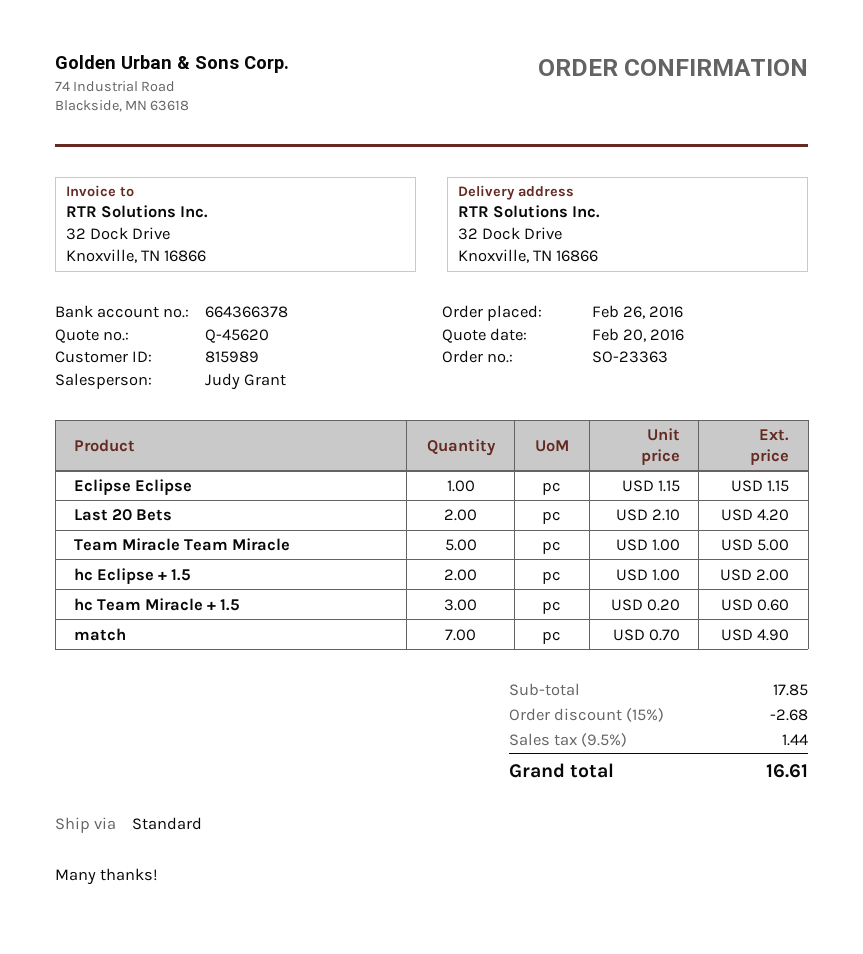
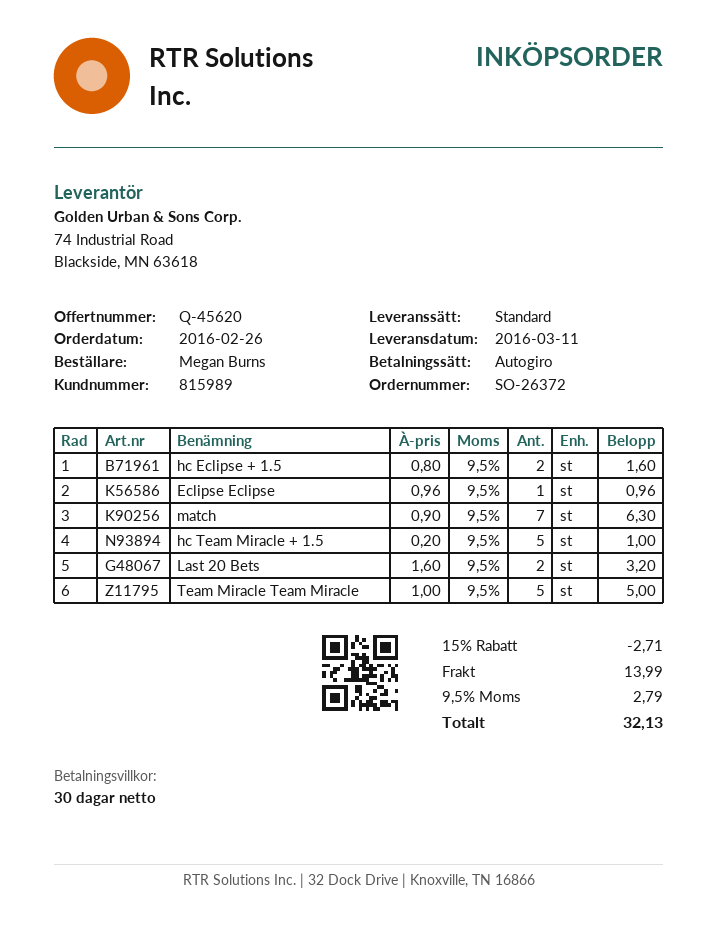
order number: SO-23363 -> SO-26372
Eclipse Eclipse: 1 x 1.15 = 1.15 -> 1 x 0.96 = 0.96
Last 20 Bets: 2 x 2.10 = 4.20 -> 2 x 1.60 = 3.20
hc Eclipse + 1.5: 2 x 1.00 = 2.00 -> 2 x 0.80 = 1.60
hc Team Miracle + 1.5: 3 x 0.20 = 0.60 -> 5 x 0.20 = 1.00
match: 7 x 0.70 = 4.90 -> 7 x 0.90 = 6.30
discount: 15% = 2.68 -> 15% = 2.71
shipping: none -> 13.99
tax: 9.5% = 1.44 -> 9.5% = 2.79
total: 16.61 -> 32.13

